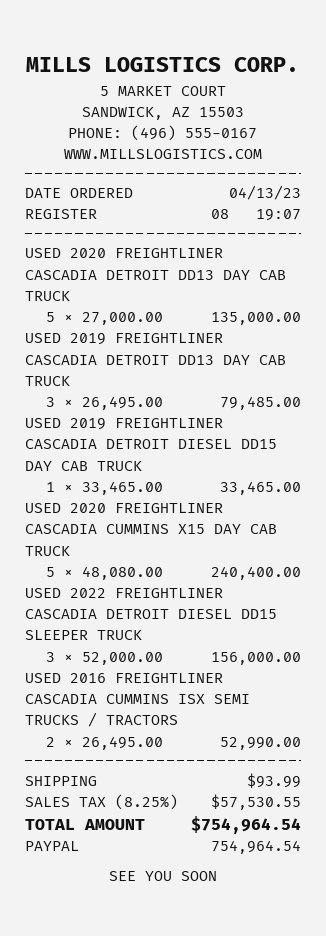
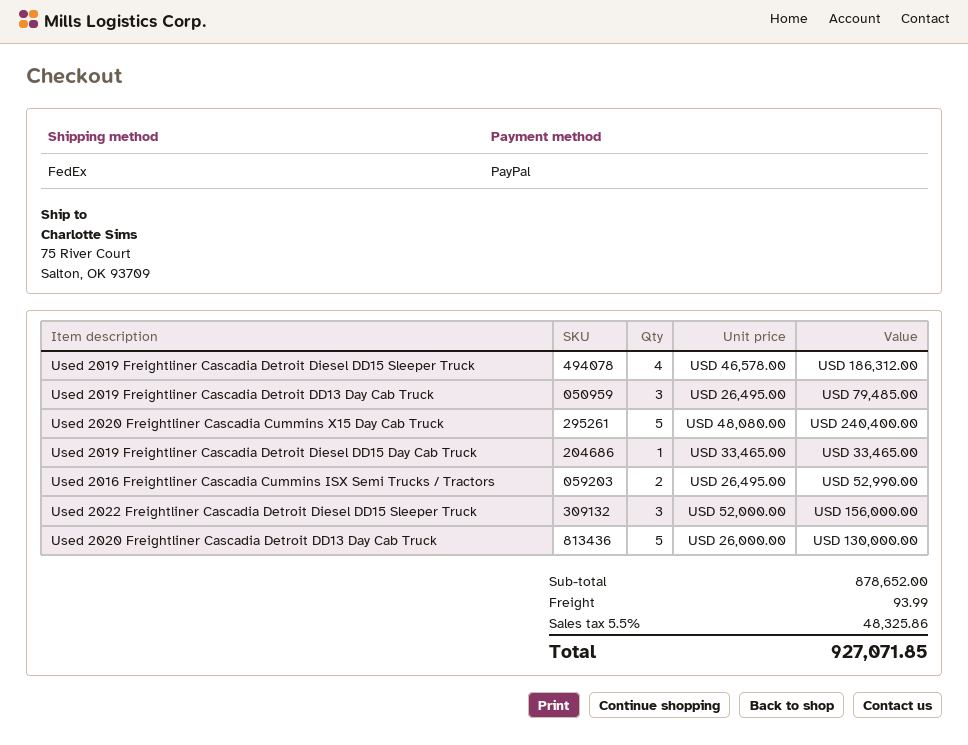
USED 2020 FREIGHTLINER CASCADIA DETROIT DD13 DAY CAB TRUCK: 5 x 27000.00 = 135000.00 -> 5 x 26000.00 = 130000.00
Used 2019 Freightliner Cascadia Detroit Diesel DD15 Sleeper Truck: none -> 4 x 46578.00 = 186312.00
tax: 8.25% = 57530.55 -> 5.5% = 48325.86
total: 754964.54 -> 927071.85

